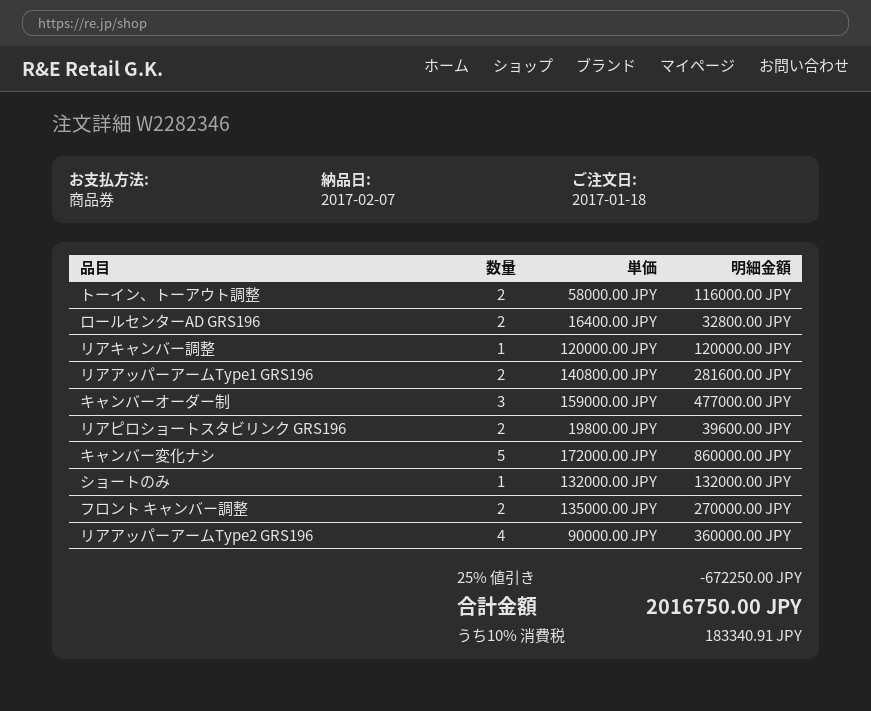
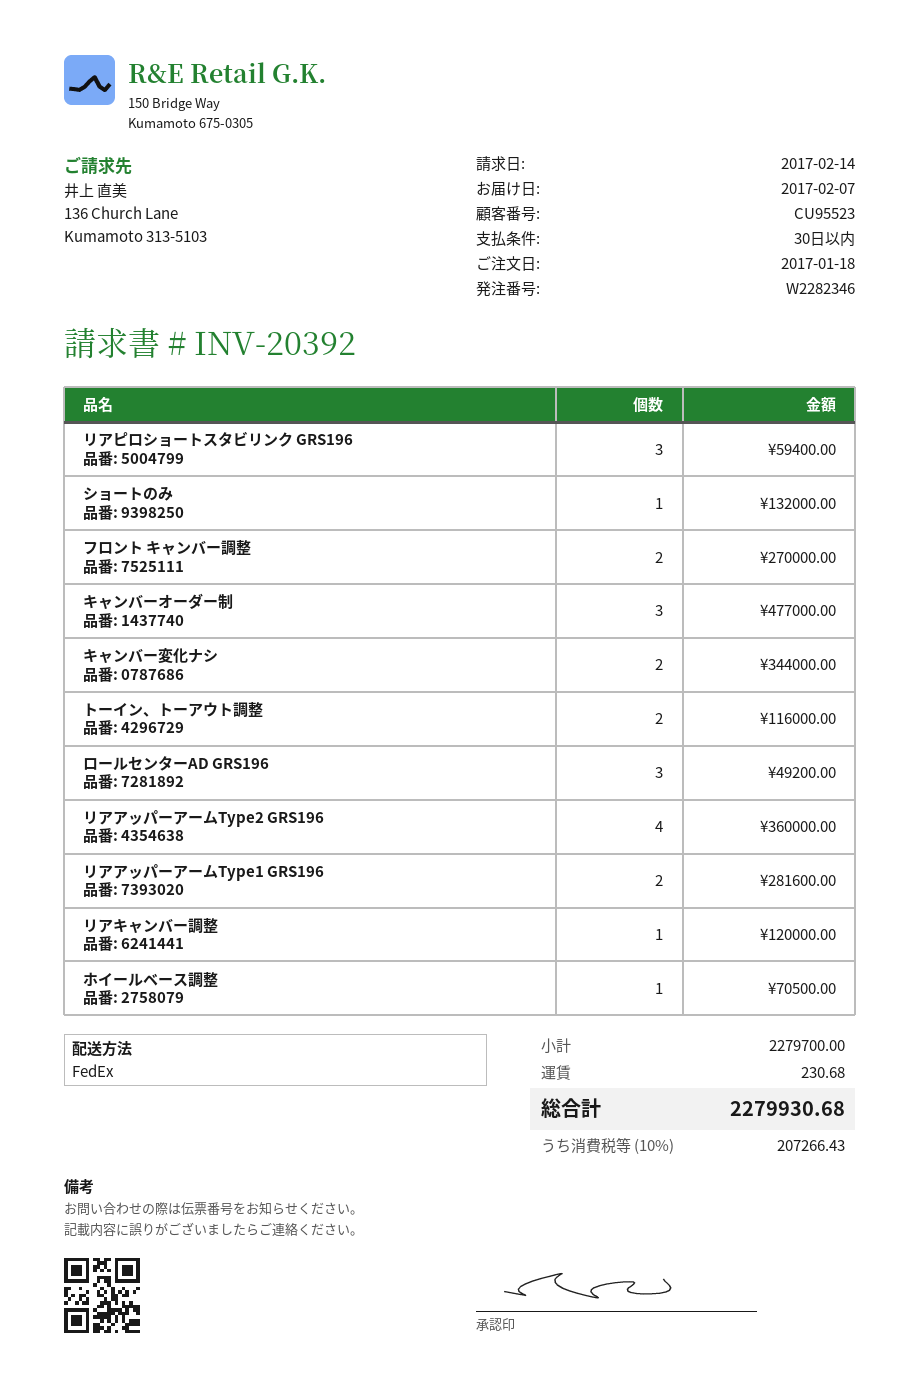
ロールセンターAD GRS196: 2 for 32800.00 -> 3 for 49200.00
リアピロショートスタビリンク GRS196: 2 for 39600.00 -> 3 for 59400.00
キャンバー変化ナシ: 5 for 860000.00 -> 2 for 344000.00
ホイールベース調整: none -> 1 for 70500.00
discount: 25% = 672250.00 -> none
shipping: none -> 230.68
tax: 10% = 183340.91 -> 10% = 207266.43
total: 2016750.00 -> 2279930.68

